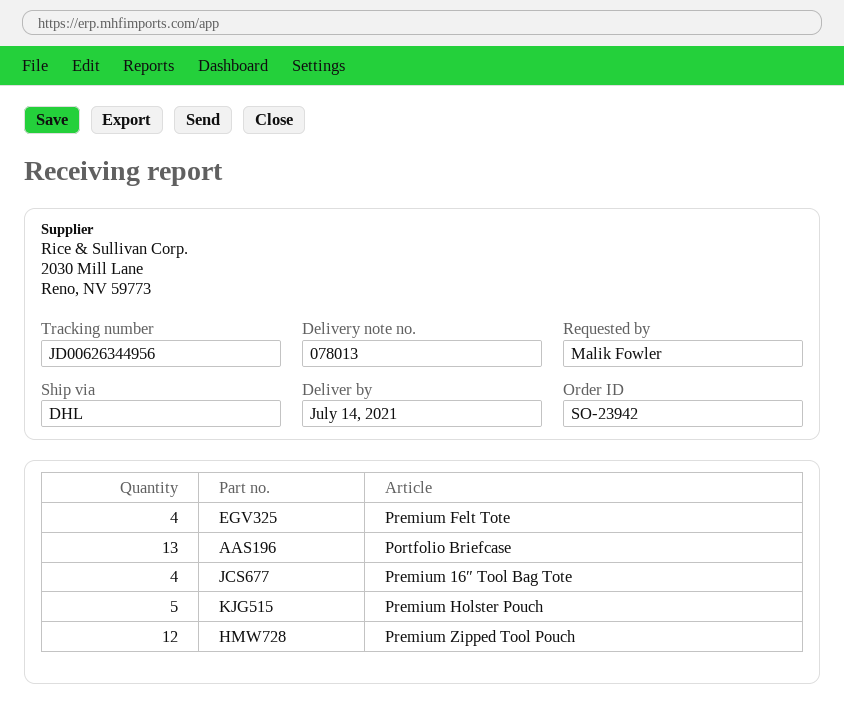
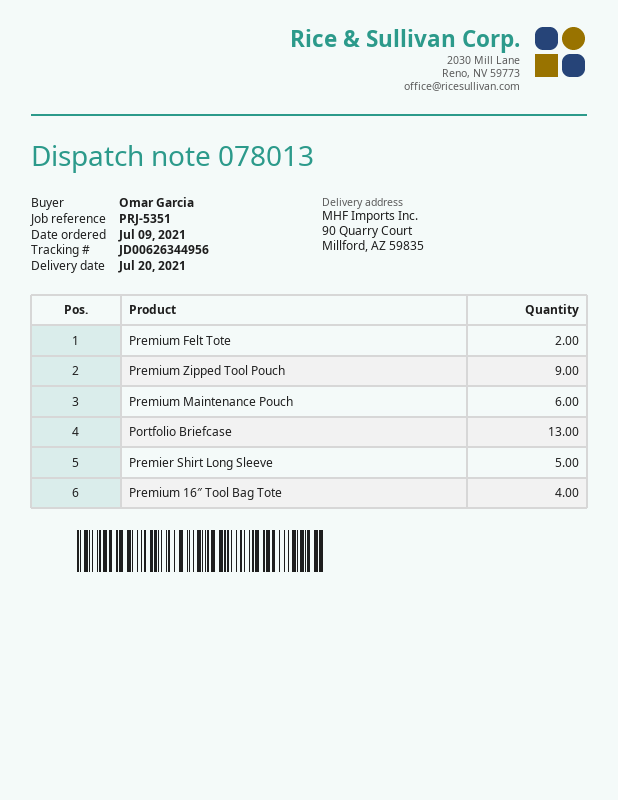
delivery date: 2021-07-14 -> 2021-07-20
ordered by: Malik Fowler -> Omar Garcia
Premium Felt Tote: 4 -> 2
Premium Holster Pouch: 5 -> none
Premium Zipped Tool Pouch: 12 -> 9
Premium Maintenance Pouch: none -> 6
Premier Shirt Long Sleeve: none -> 5

